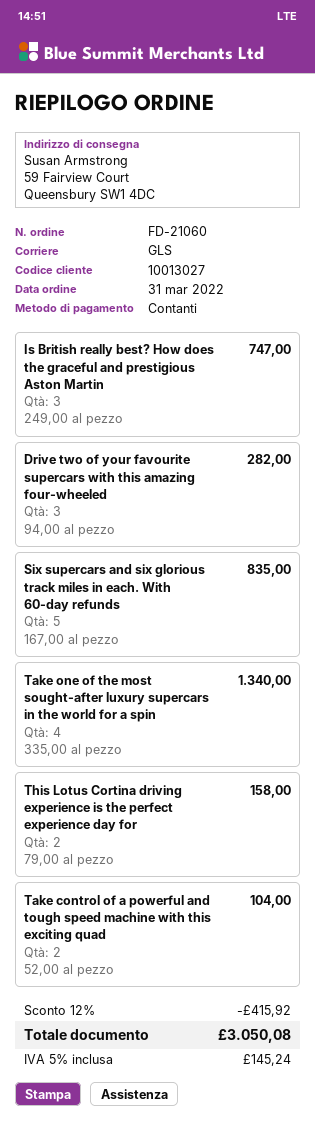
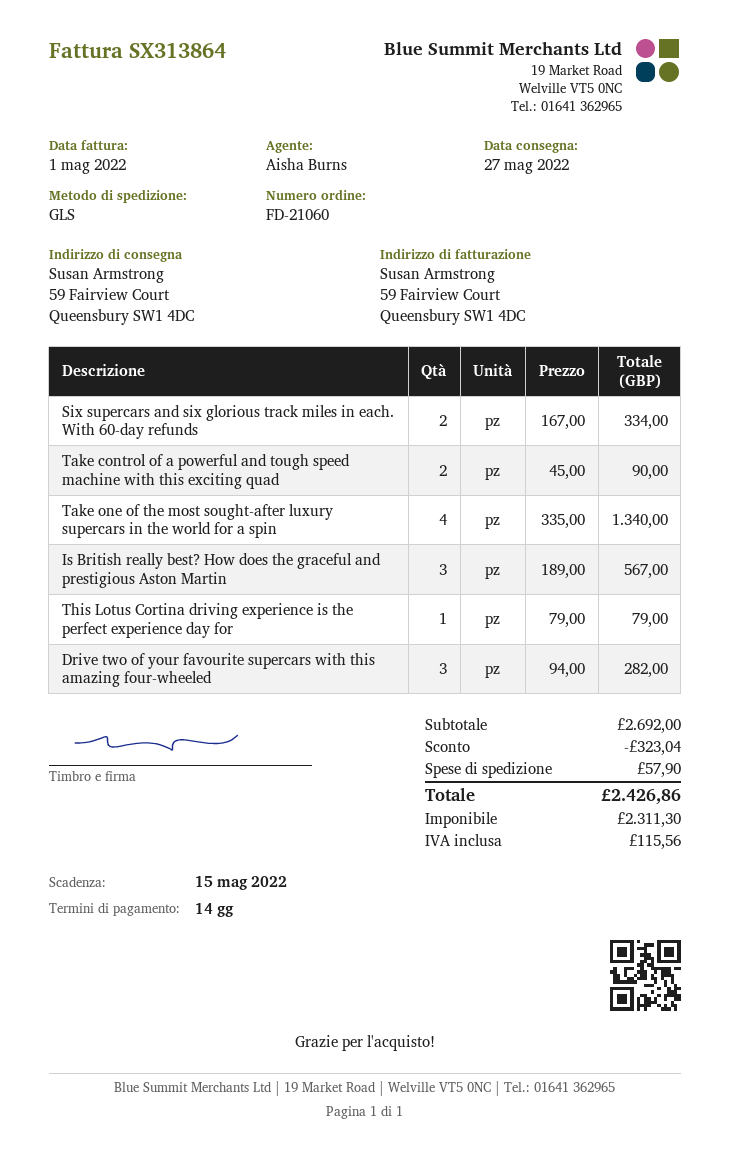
Is British really best? How does the graceful and prestigious Aston Martin: 3 x 249.00 = 747.00 -> 3 x 189.00 = 567.00
Six supercars and six glorious track miles in each. With 60-day refunds: 5 x 167.00 = 835.00 -> 2 x 167.00 = 334.00
This Lotus Cortina driving experience is the perfect experience day for: 2 x 79.00 = 158.00 -> 1 x 79.00 = 79.00
Take control of a powerful and tough speed machine with this exciting quad: 2 x 52.00 = 104.00 -> 2 x 45.00 = 90.00
discount: 415.92 -> 323.04
shipping: none -> 57.90
tax: 145.24 -> 115.56
total: 3050.08 -> 2426.86

